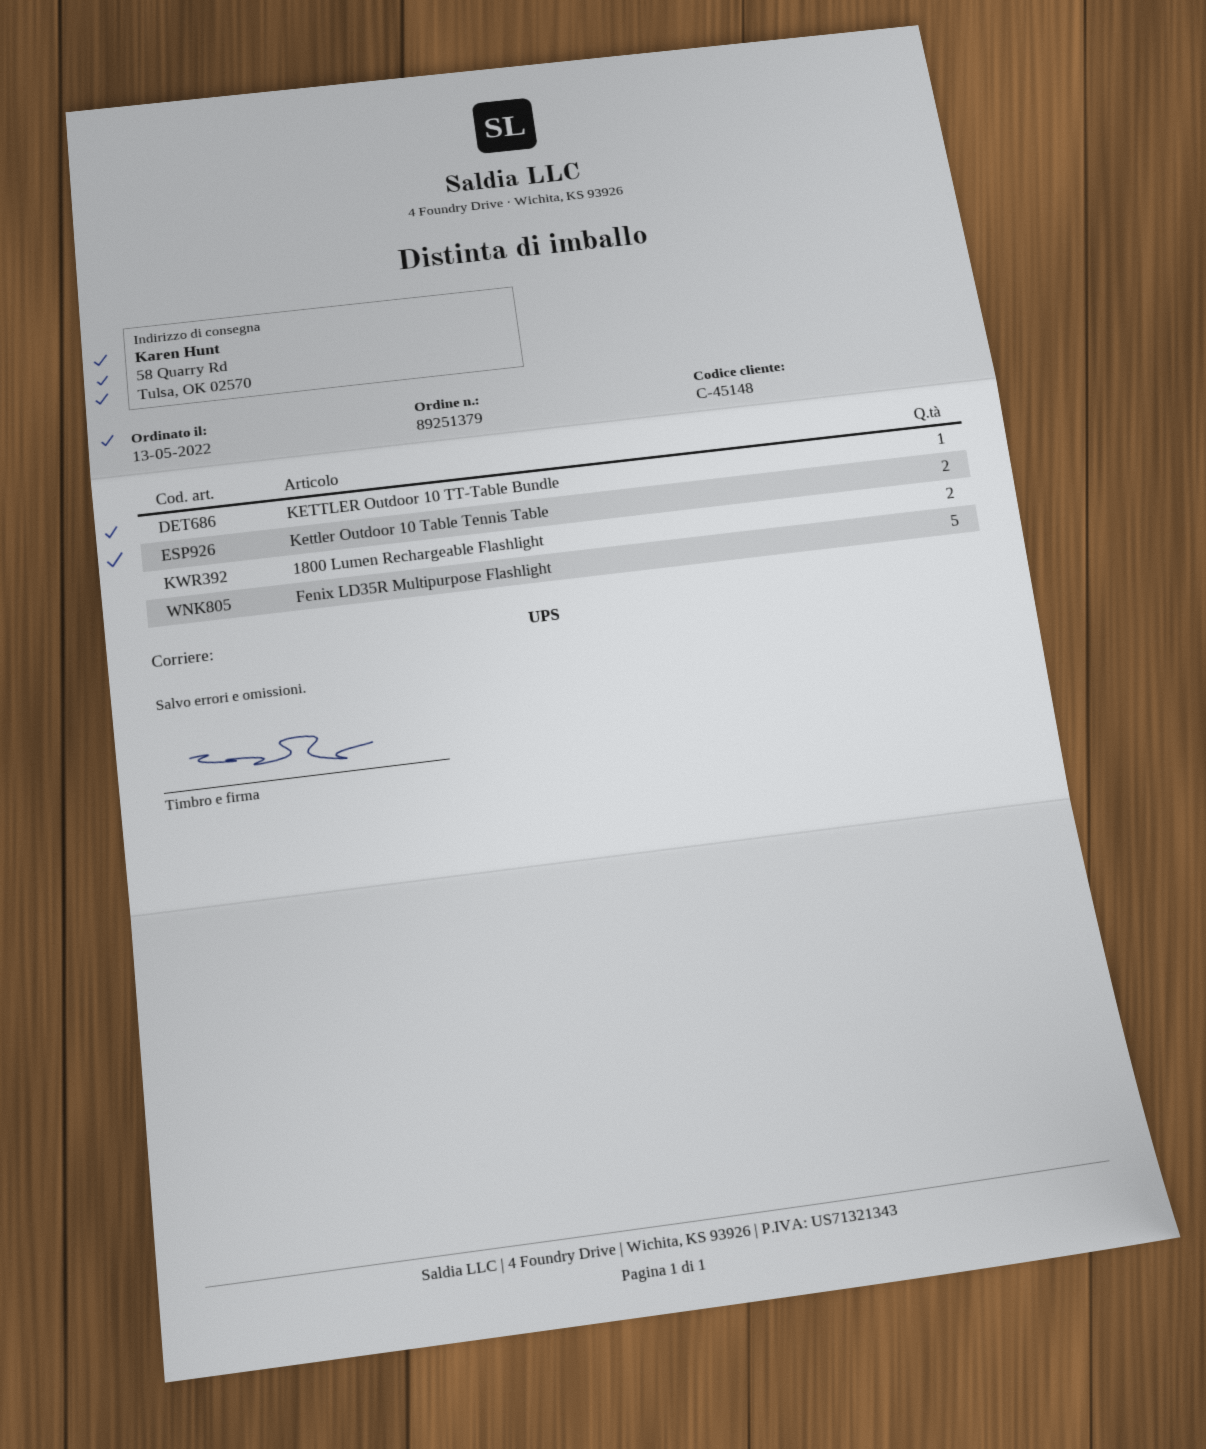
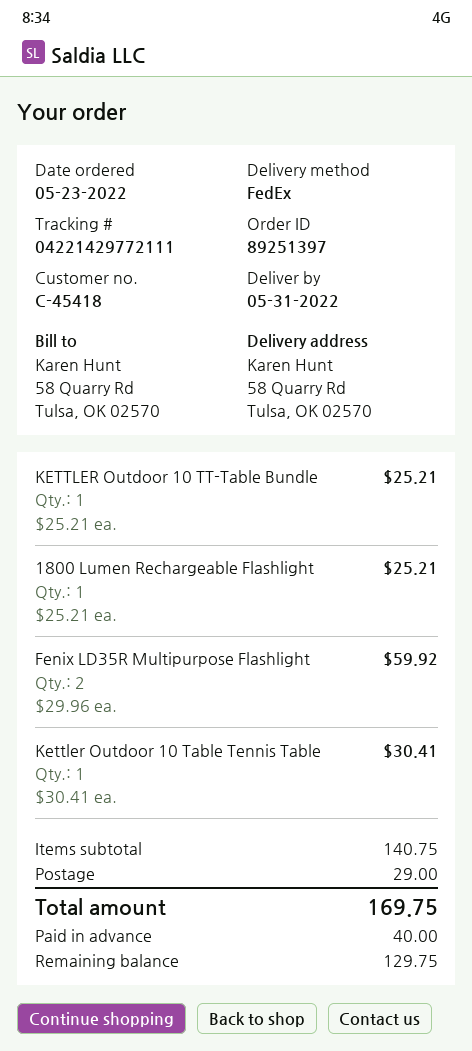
order number: 89251379 -> 89251397
order date: 2022-05-13 -> 2022-05-23
customer number: C-45148 -> C-45418
shipping method: UPS -> FedEx
Kettler Outdoor 10 Table Tennis Table: 2 -> 1
1800 Lumen Rechargeable Flashlight: 2 -> 1
Fenix LD35R Multipurpose Flashlight: 5 -> 2

